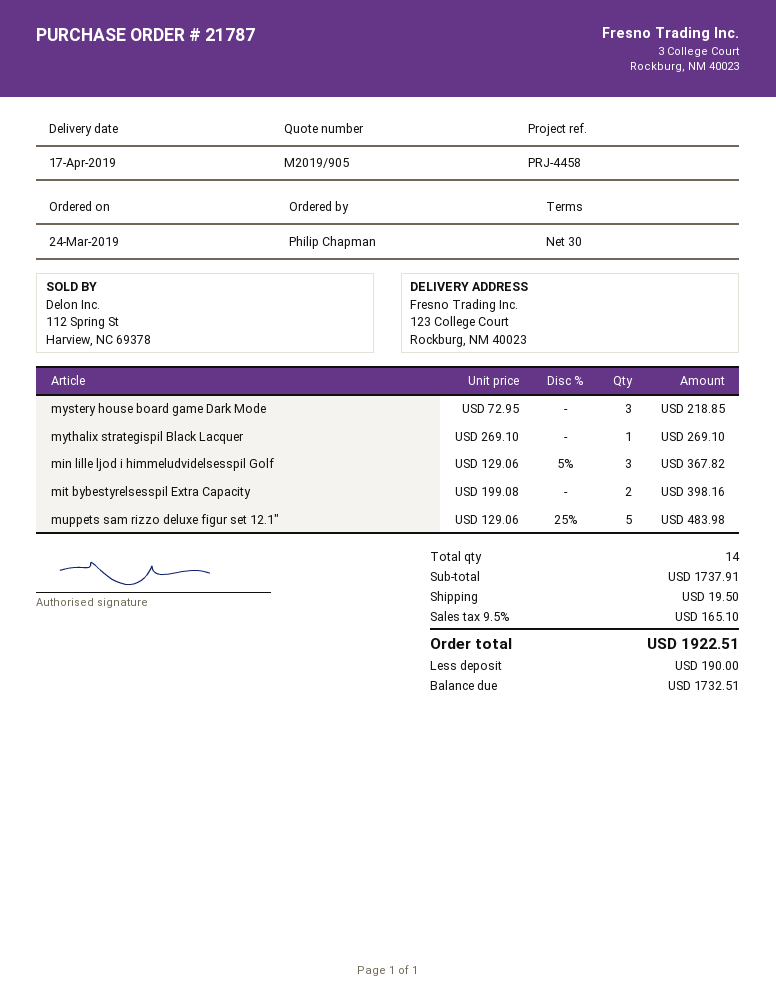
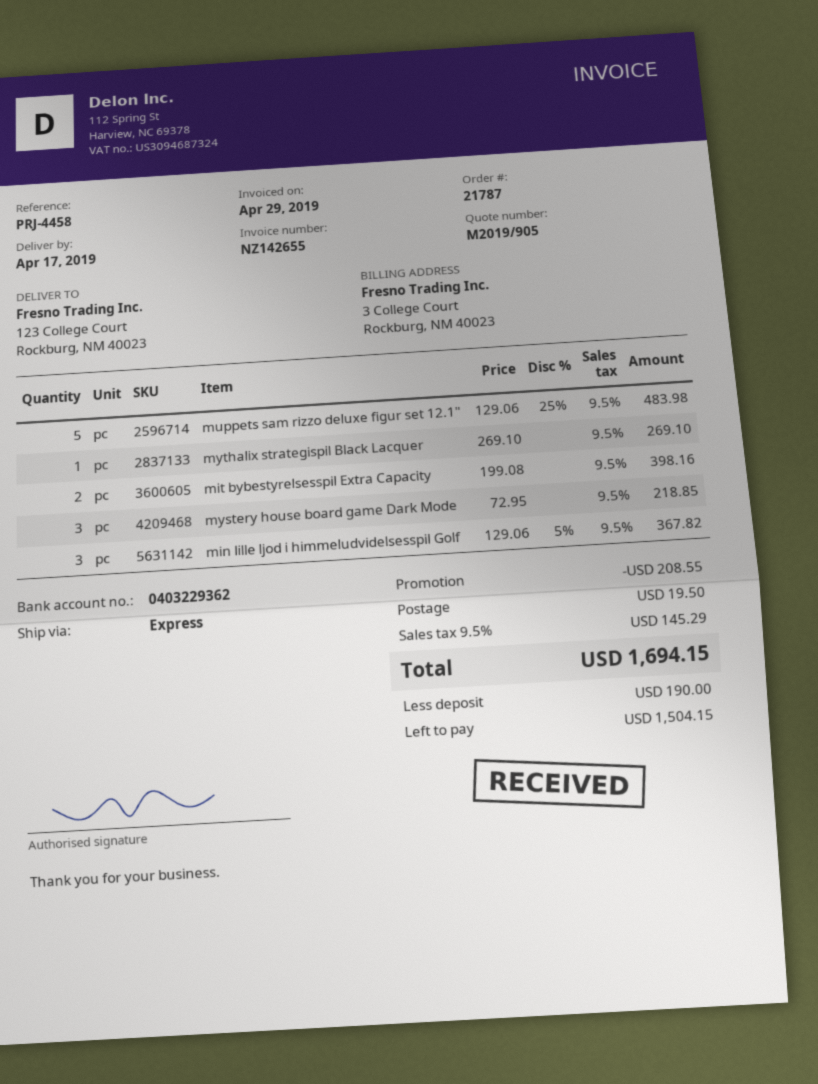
discount: none -> 208.55
tax: 9.5% = 165.10 -> 9.5% = 145.29
total: 1922.51 -> 1694.15
balance: 1732.51 -> 1504.15

